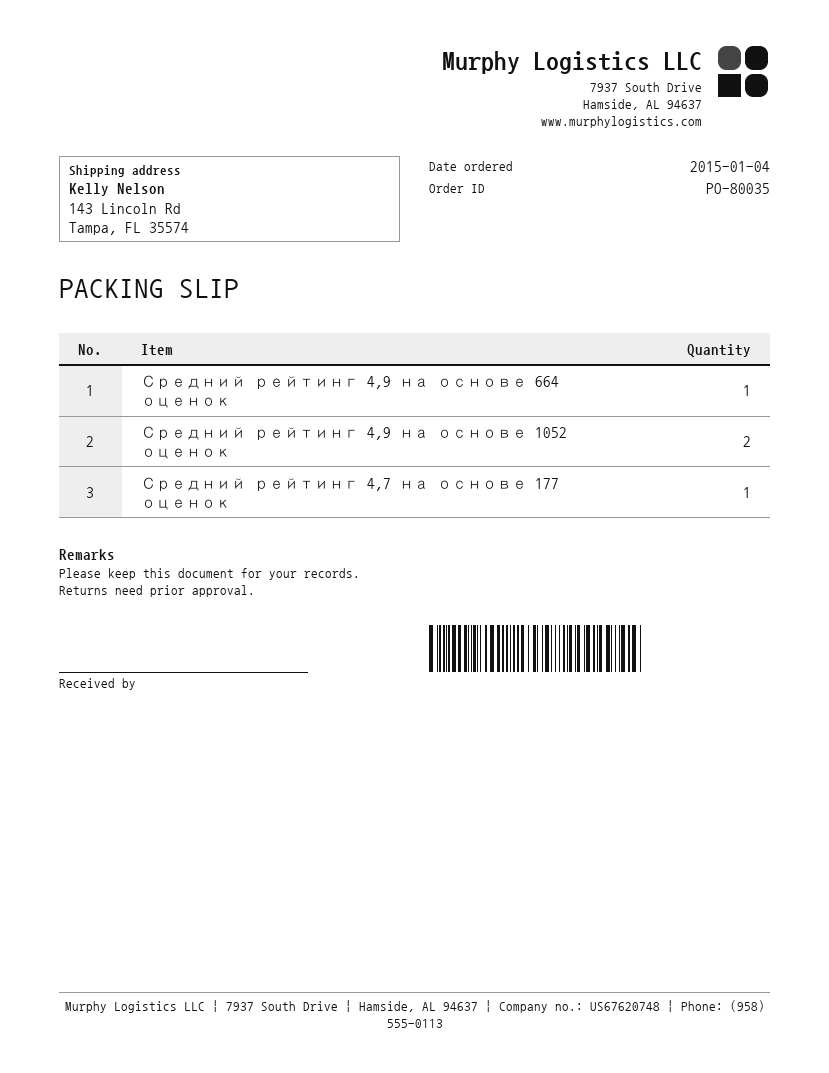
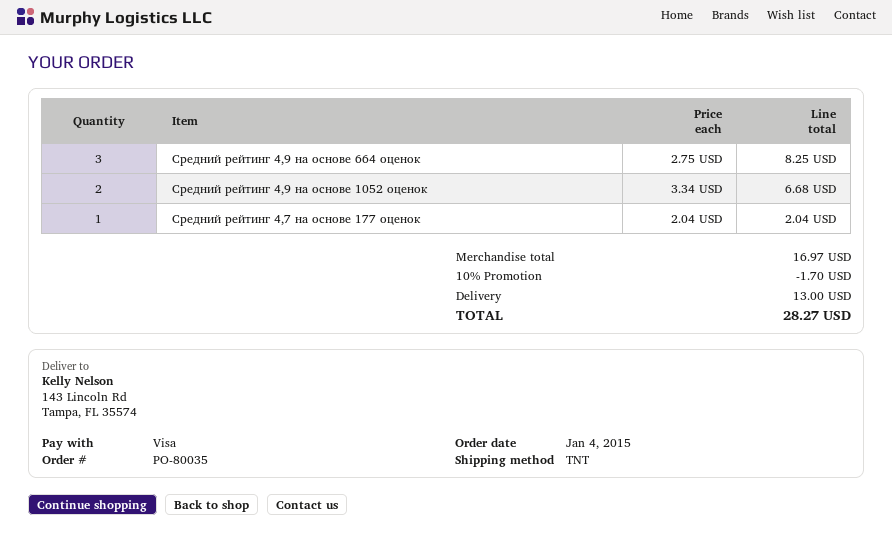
Средний рейтинг 4,9 на основе 664 оценок: 1 -> 3

